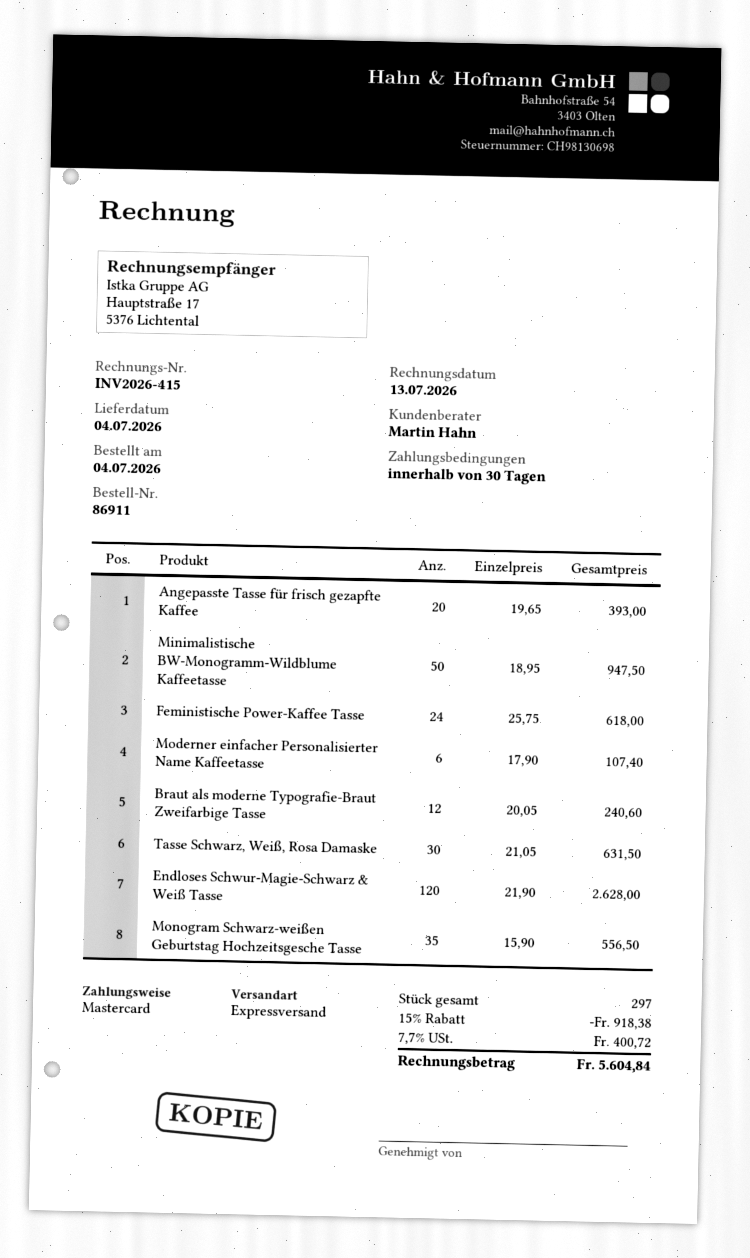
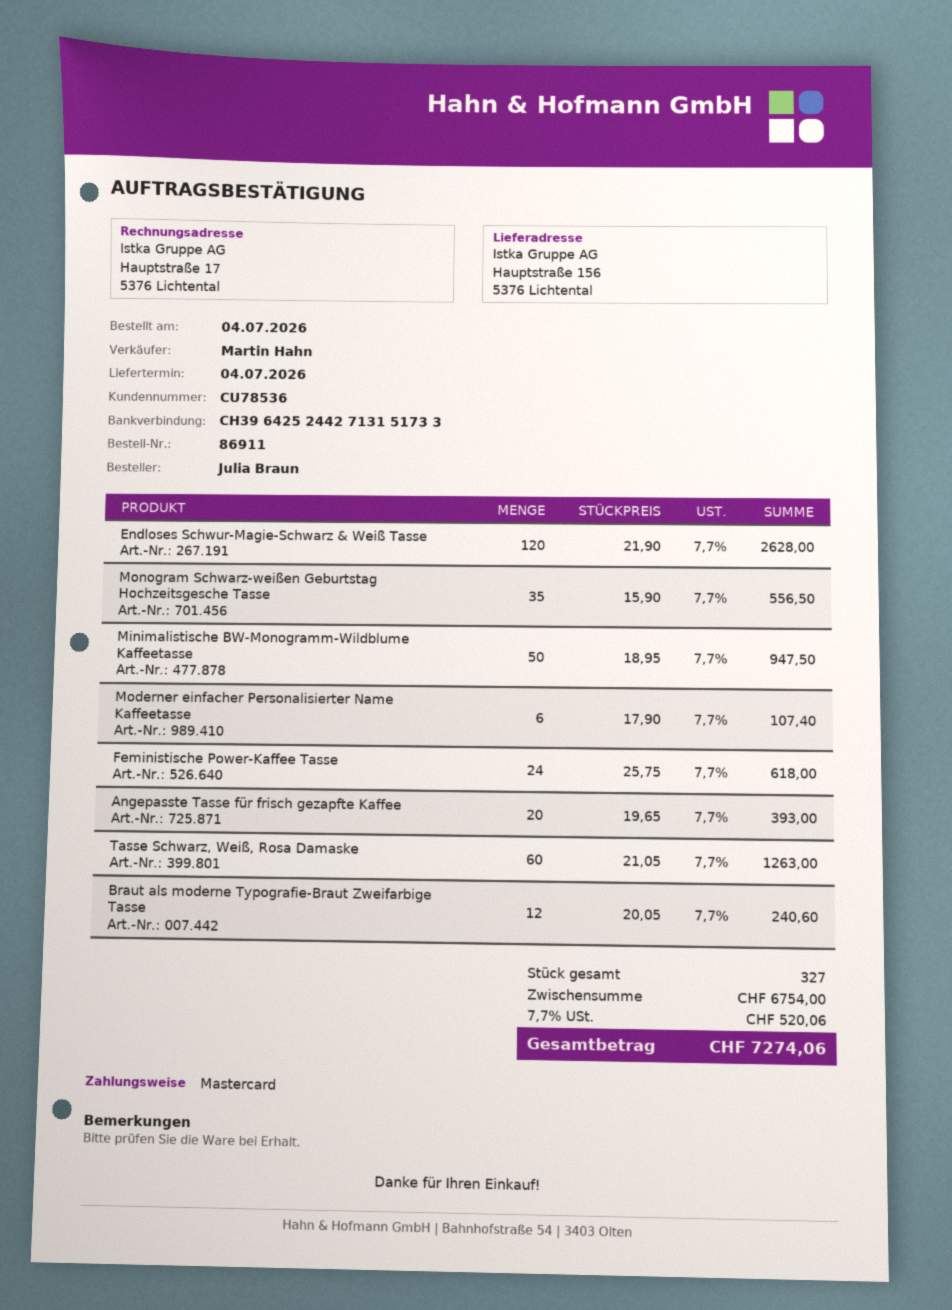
Tasse Schwarz, Weiß, Rosa Damaske: 30 x 21.05 = 631.50 -> 60 x 21.05 = 1263.00
total quantity: 297 -> 327
discount: 15% = 918.38 -> none
tax: 7.7% = 400.72 -> 7.7% = 520.06
total: 5604.84 -> 7274.06

